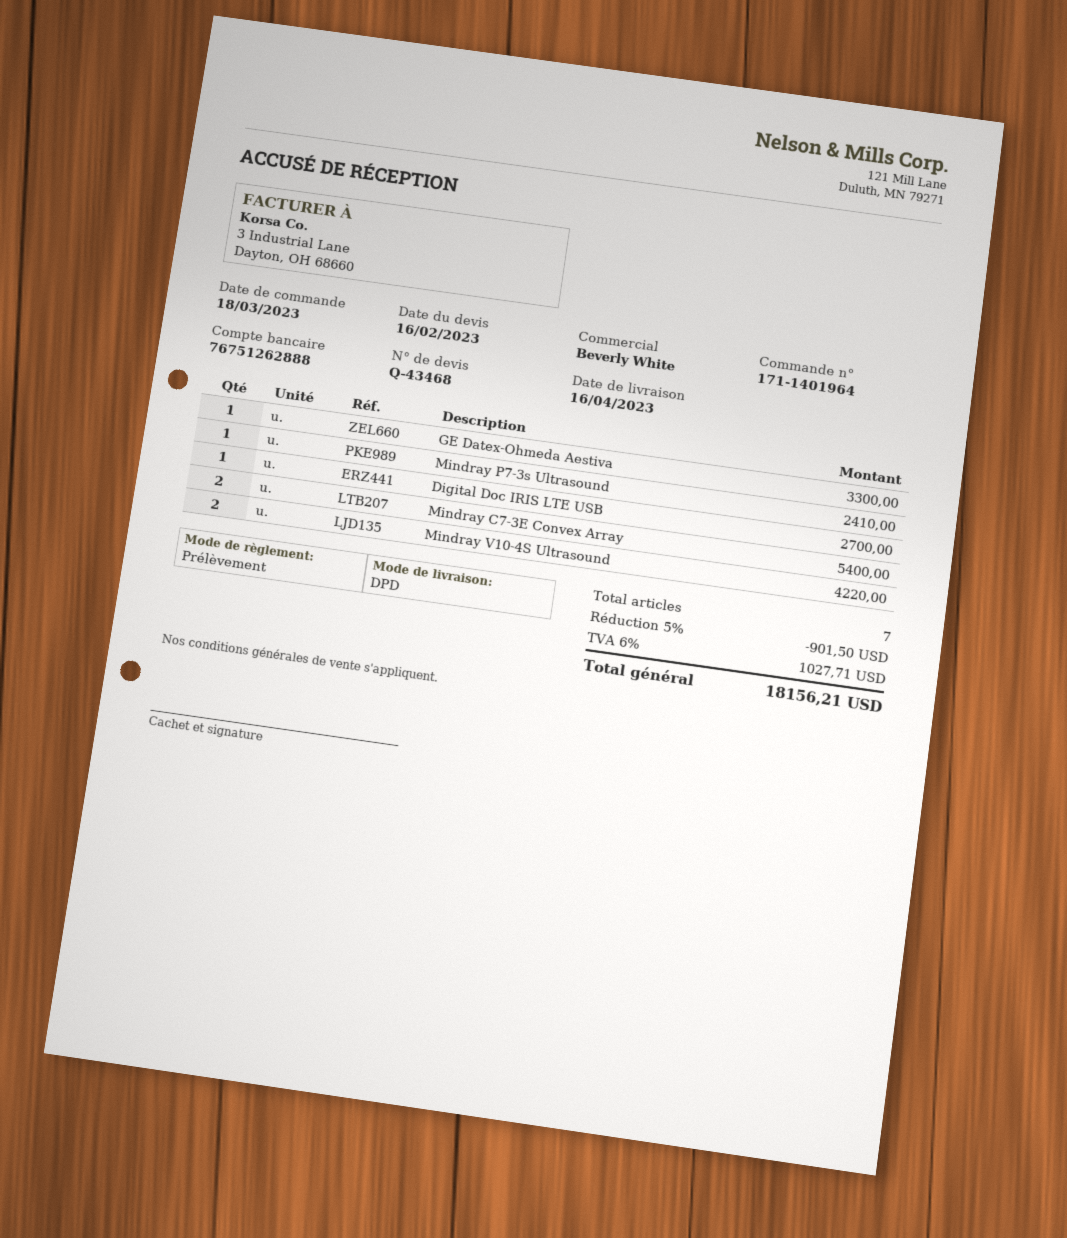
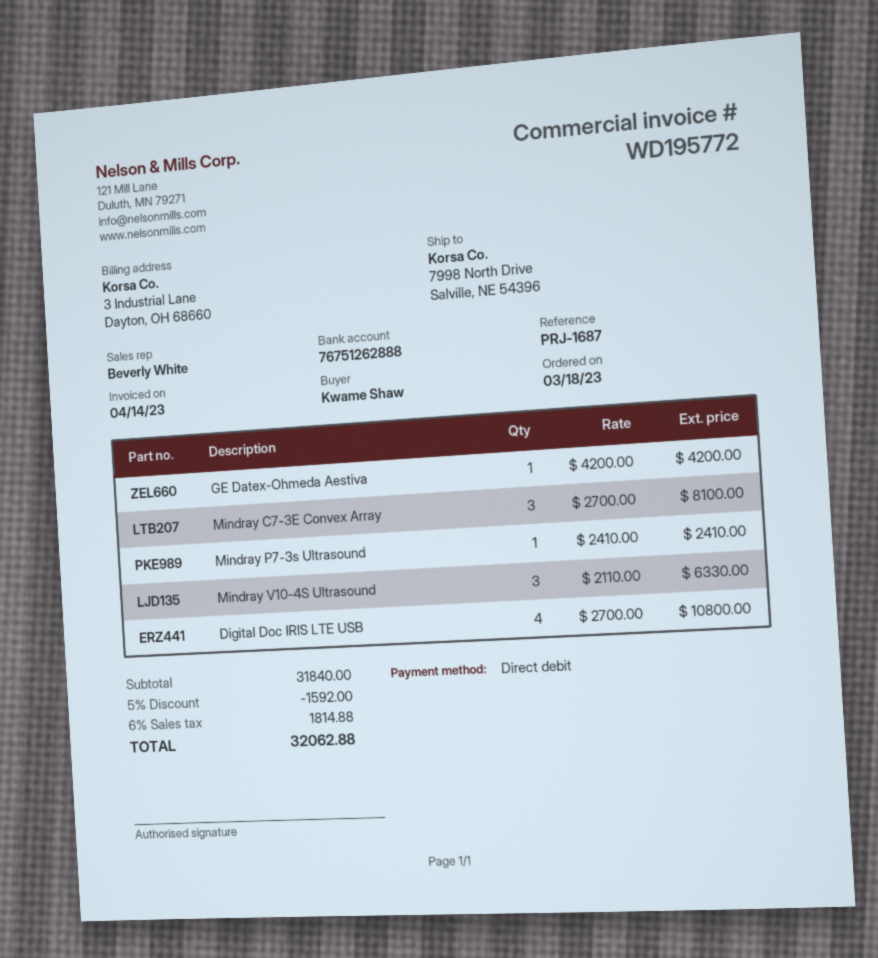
GE Datex-Ohmeda Aestiva: 1 for 3300.00 -> 1 for 4200.00
Digital Doc IRIS LTE USB: 1 for 2700.00 -> 4 for 10800.00
Mindray C7-3E Convex Array: 2 for 5400.00 -> 3 for 8100.00
Mindray V10-4S Ultrasound: 2 for 4220.00 -> 3 for 6330.00
discount: 5% = 901.50 -> 5% = 1592.00
tax: 6% = 1027.71 -> 6% = 1814.88
total: 18156.21 -> 32062.88

